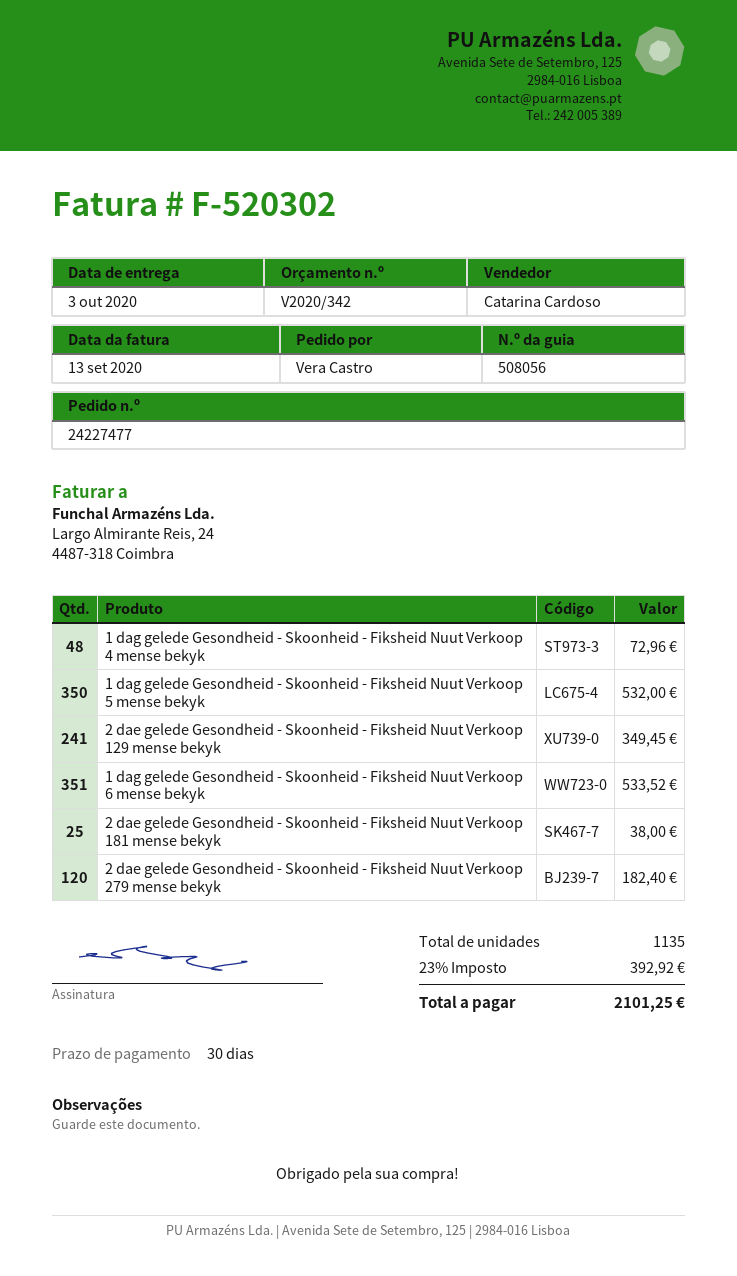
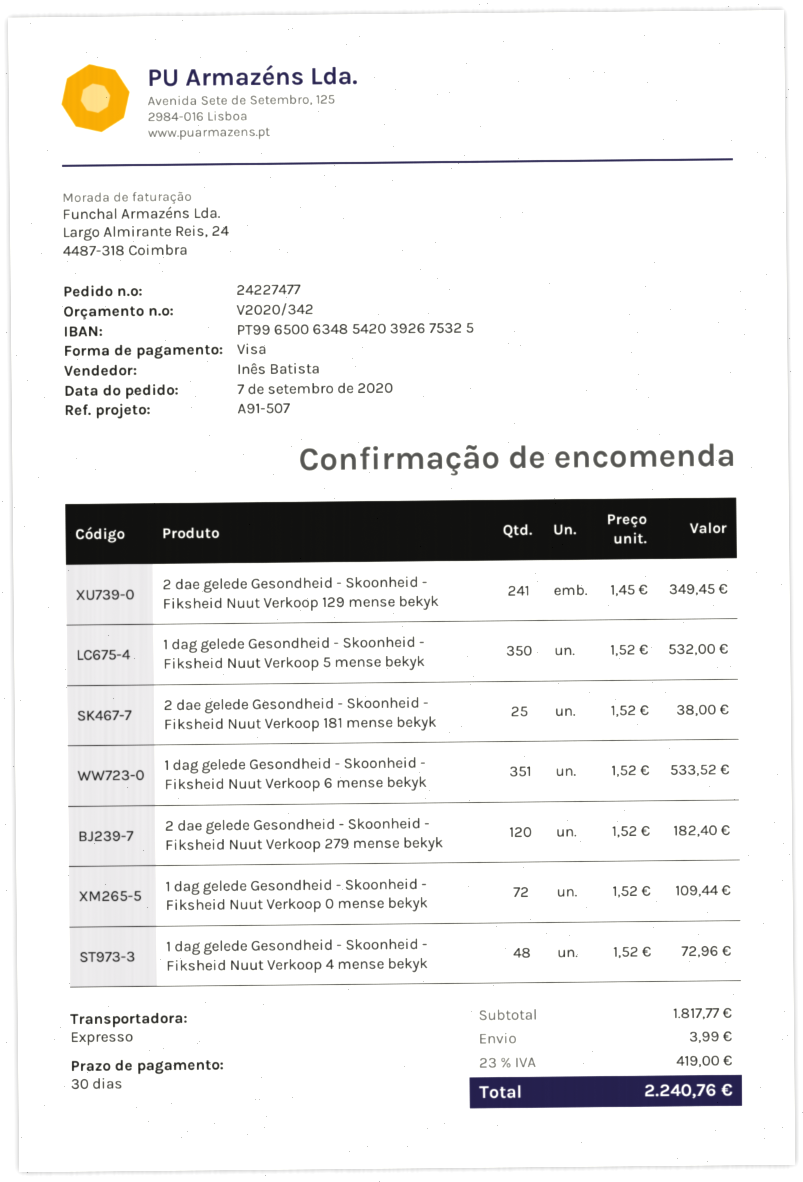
sales rep: Catarina Cardoso -> Inês Batista
1 dag gelede Gesondheid - Skoonheid - Fiksheid Nuut Verkoop 0 mense bekyk: none -> 72 for 109.44
shipping: none -> 3.99
tax: 23% = 392.92 -> 23% = 419.00
total: 2101.25 -> 2240.76

